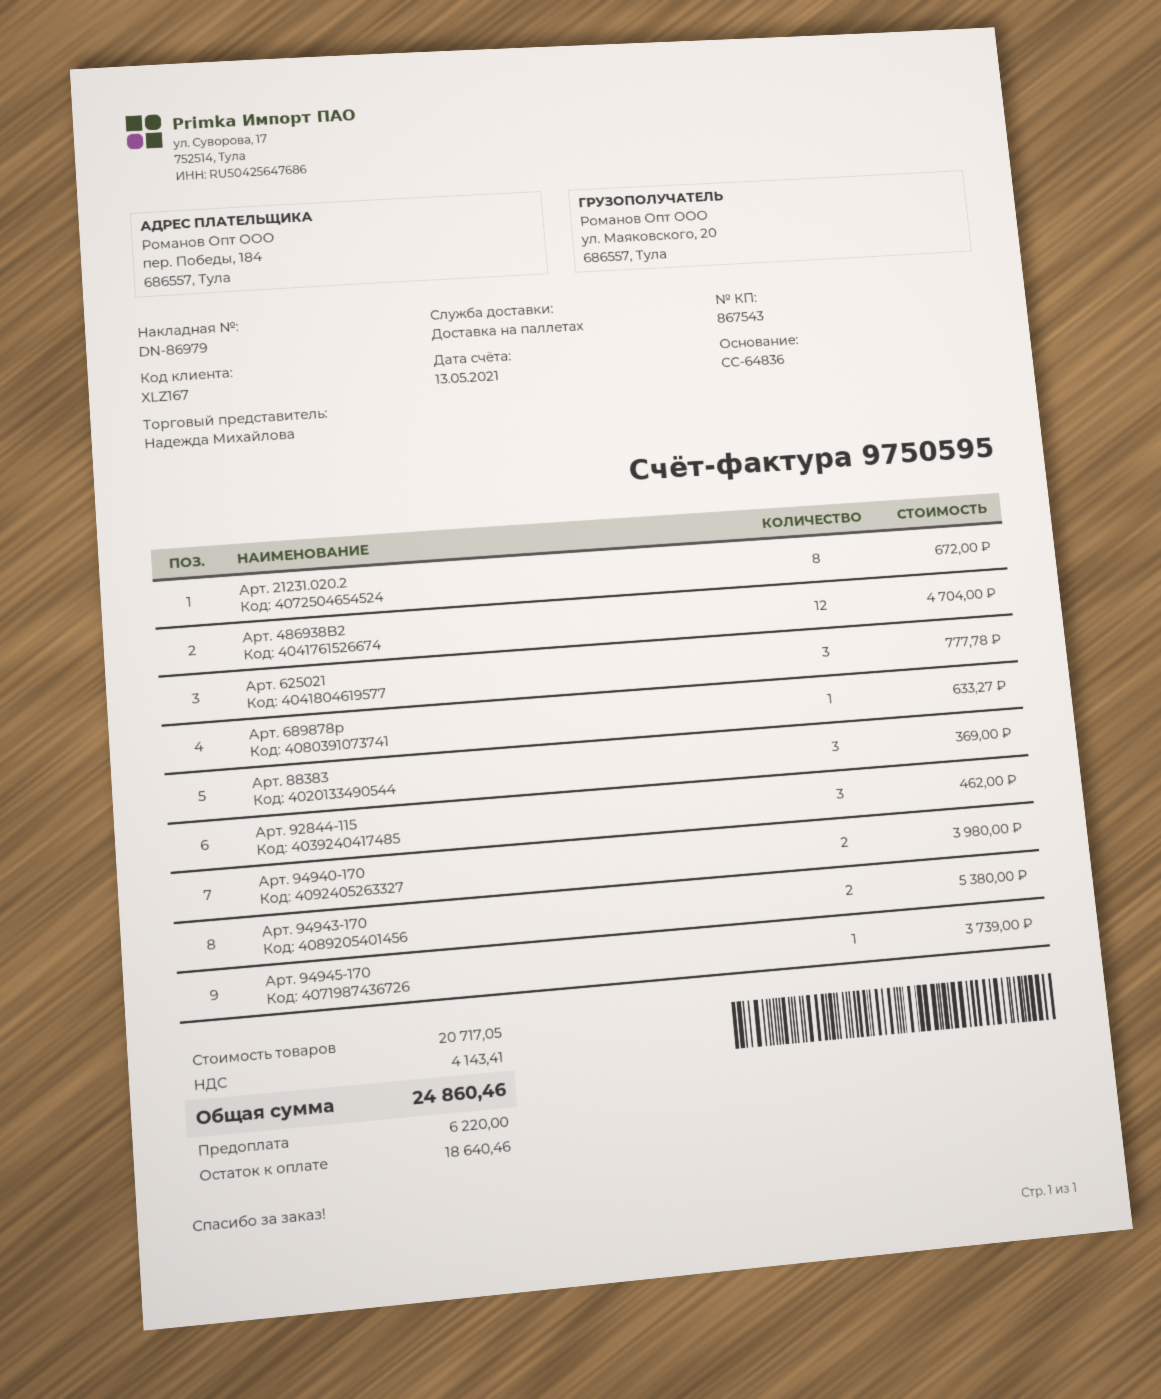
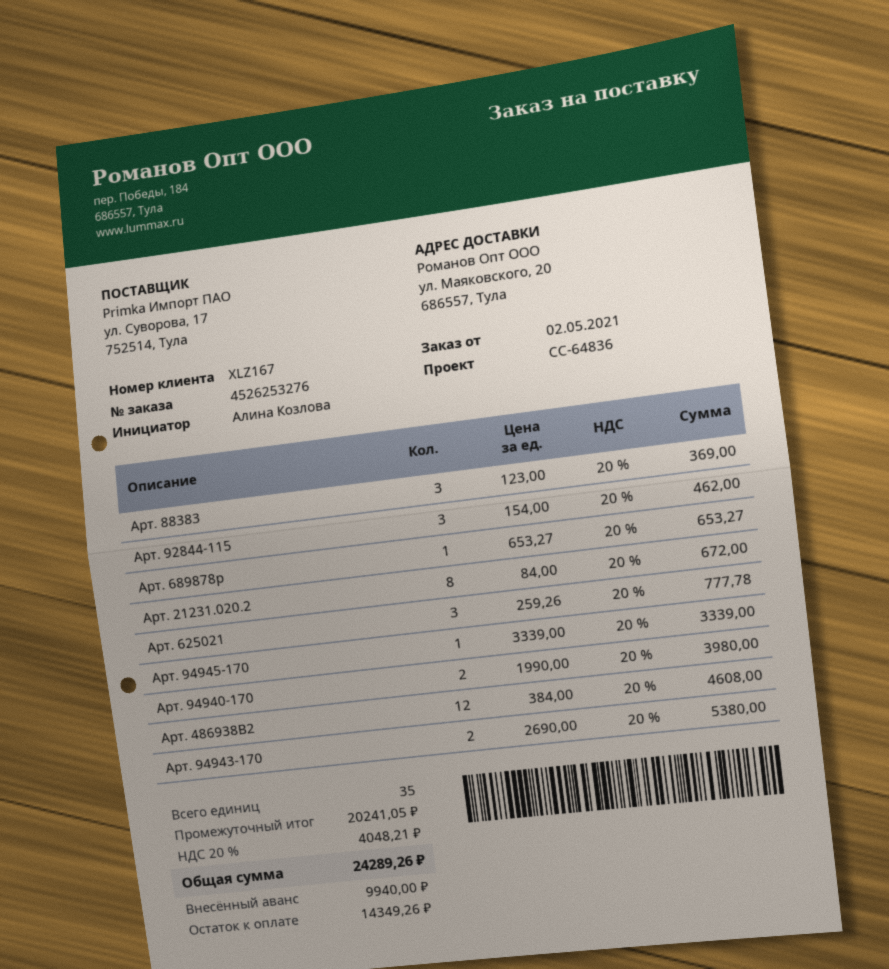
Арт. 486938B2: 12 for 4704.00 -> 12 for 4608.00
Арт. 689878p: 1 for 633.27 -> 1 for 653.27
Арт. 94945-170: 1 for 3739.00 -> 1 for 3339.00
subtotal: 20717.05 -> 20241.05
tax: 4143.41 -> 4048.21
total: 24860.46 -> 24289.26
deposit: 6220.00 -> 9940.00
balance: 18640.46 -> 14349.26

